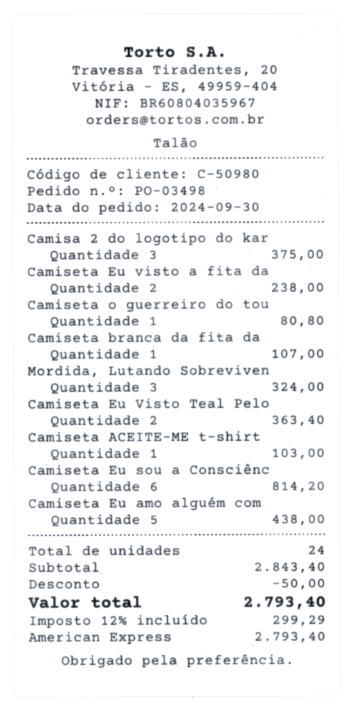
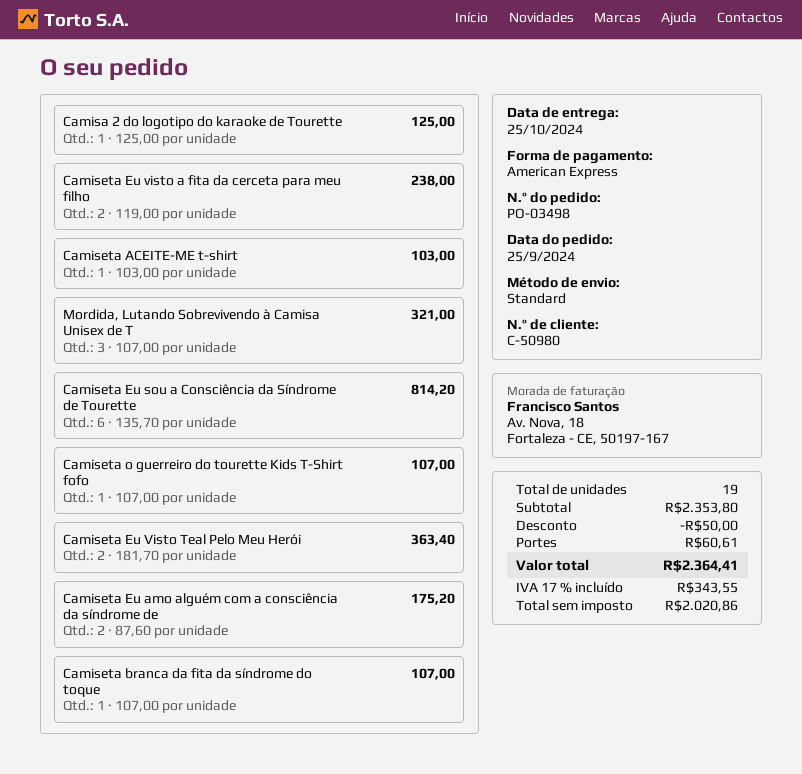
order date: 2024-09-30 -> 2024-09-25
Camisa 2 do logotipo do kar: 3 for 375.00 -> 1 for 125.00
Camiseta o guerreiro do tou: 1 for 80.80 -> 1 for 107.00
Mordida, Lutando Sobreviven: 3 for 324.00 -> 3 for 321.00
Camiseta Eu amo alguém com: 5 for 438.00 -> 2 for 175.20
total quantity: 24 -> 19
subtotal: 2843.40 -> 2353.80
shipping: none -> 60.61
tax: 12% = 299.29 -> 17% = 343.55
total: 2793.40 -> 2364.41

